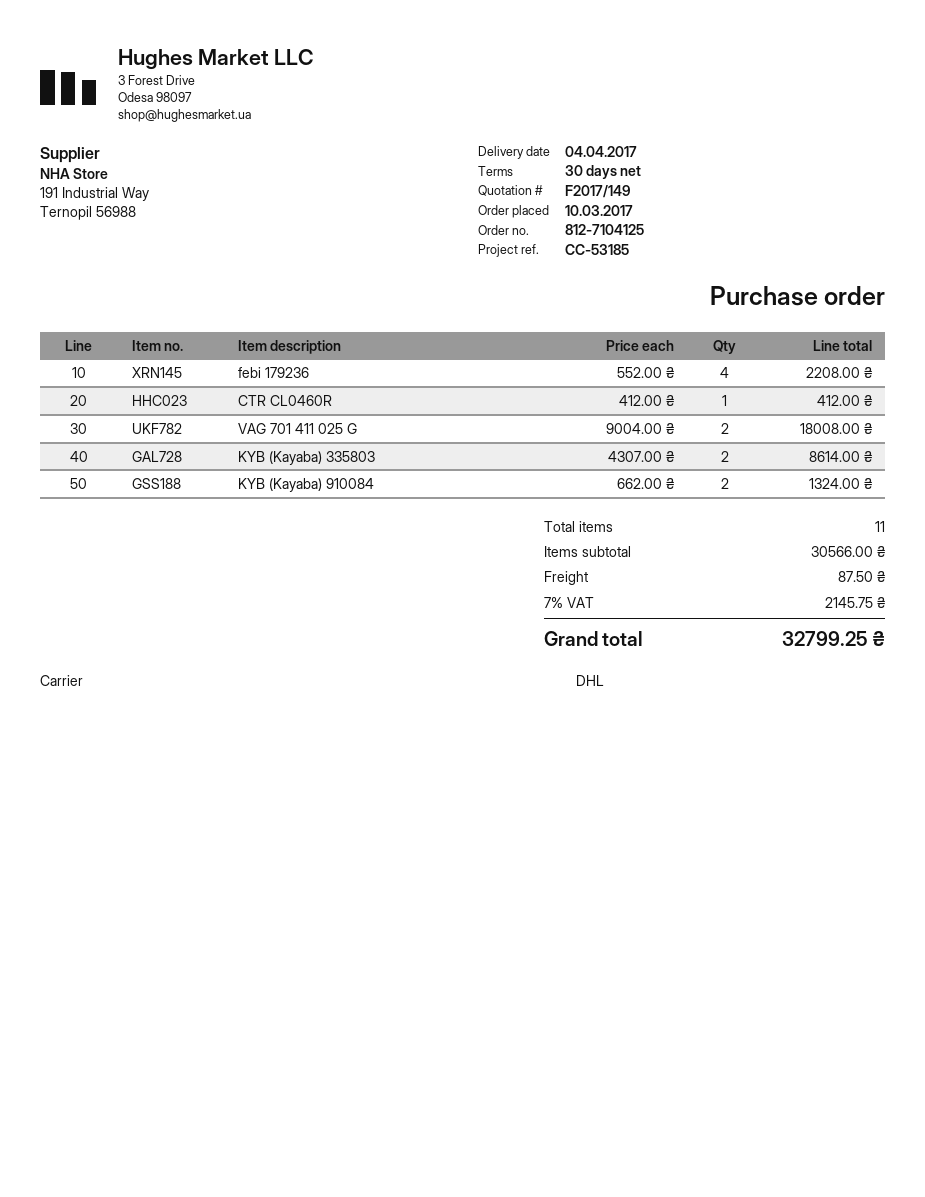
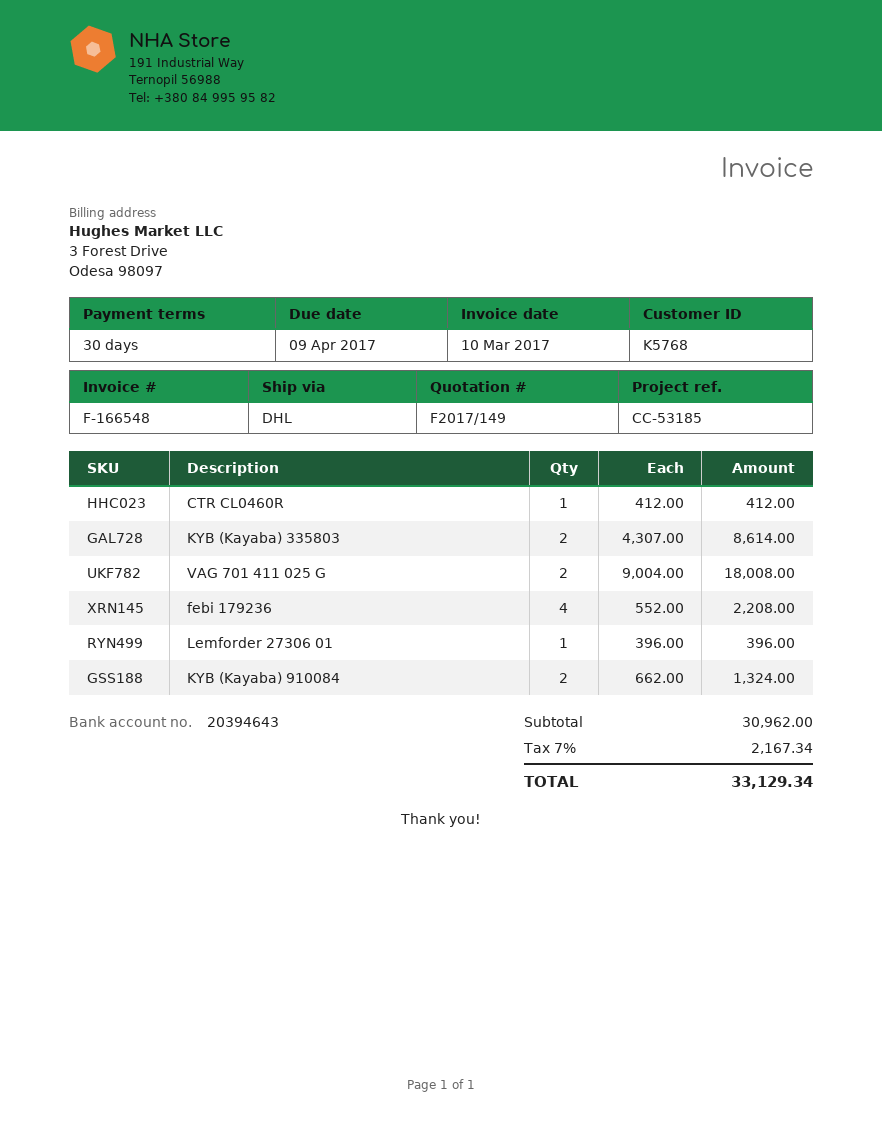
Lemforder 27306 01: none -> 1 x 396.00 = 396.00
subtotal: 30566.00 -> 30962.00
shipping: 87.50 -> none
tax: 7% = 2145.75 -> 7% = 2167.34
total: 32799.25 -> 33129.34

